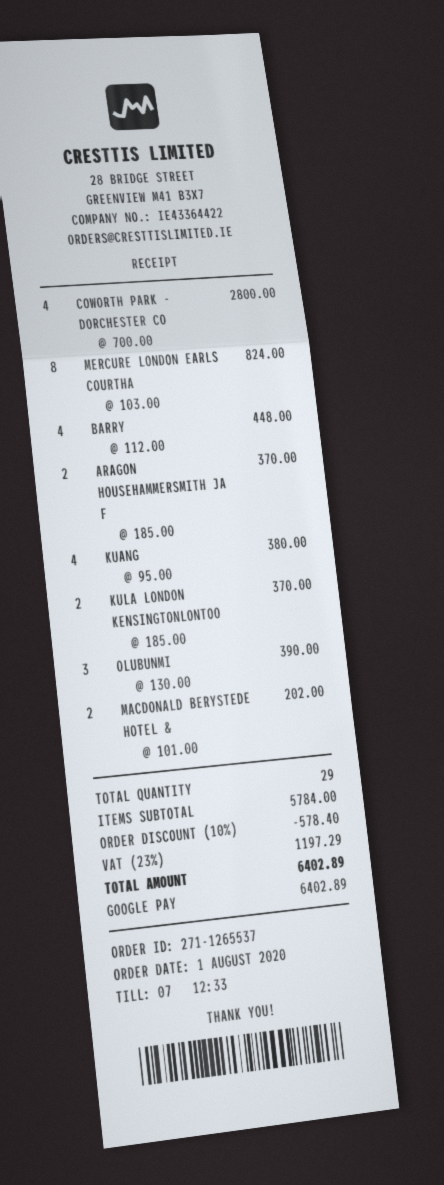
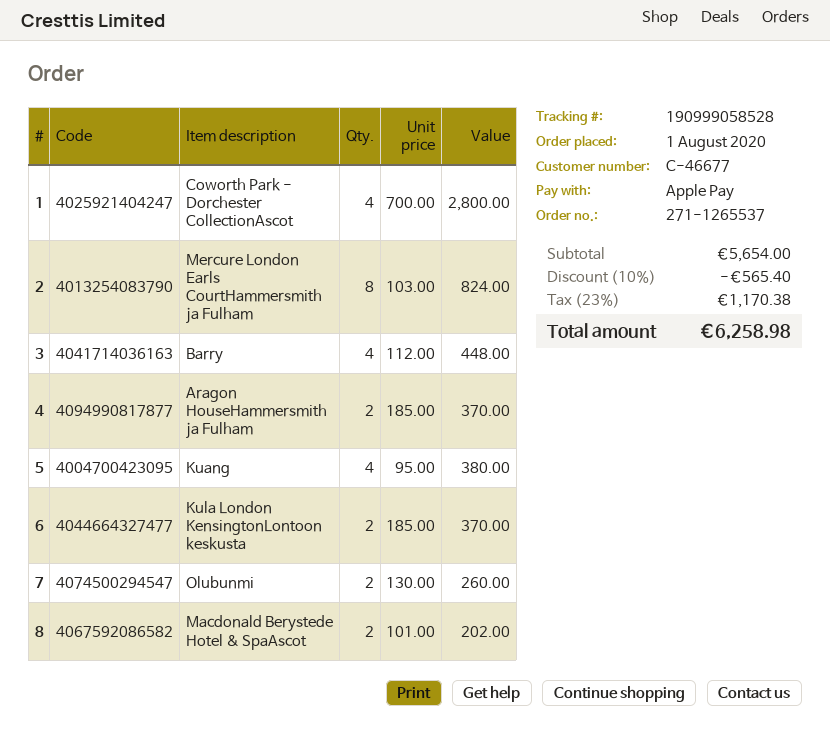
payment method: Google Pay -> Apple Pay
OLUBUNMI: 3 x 130.00 = 390.00 -> 2 x 130.00 = 260.00
subtotal: 5784.00 -> 5654.00
discount: 10% = 578.40 -> 10% = 565.40
tax: 23% = 1197.29 -> 23% = 1170.38
total: 6402.89 -> 6258.98

